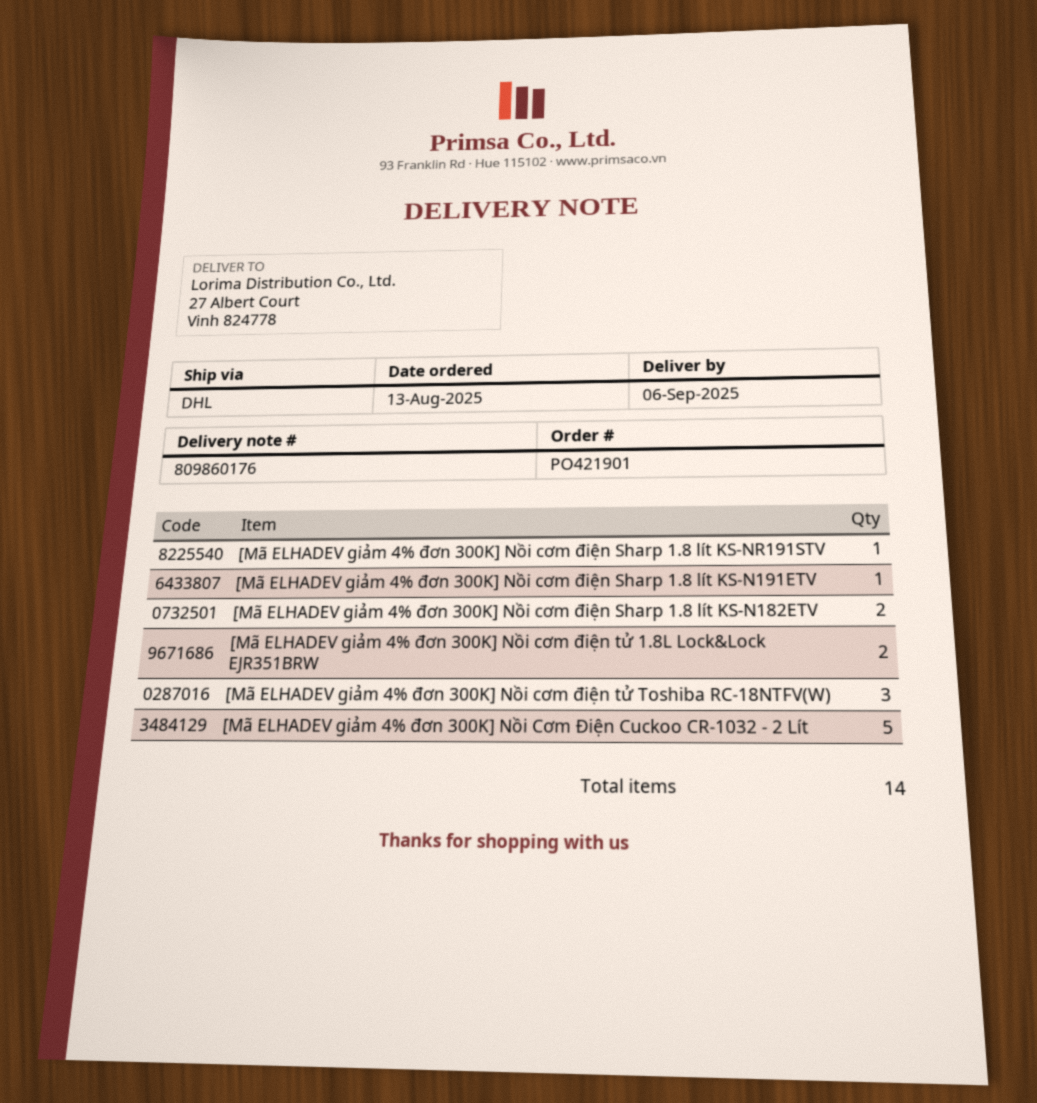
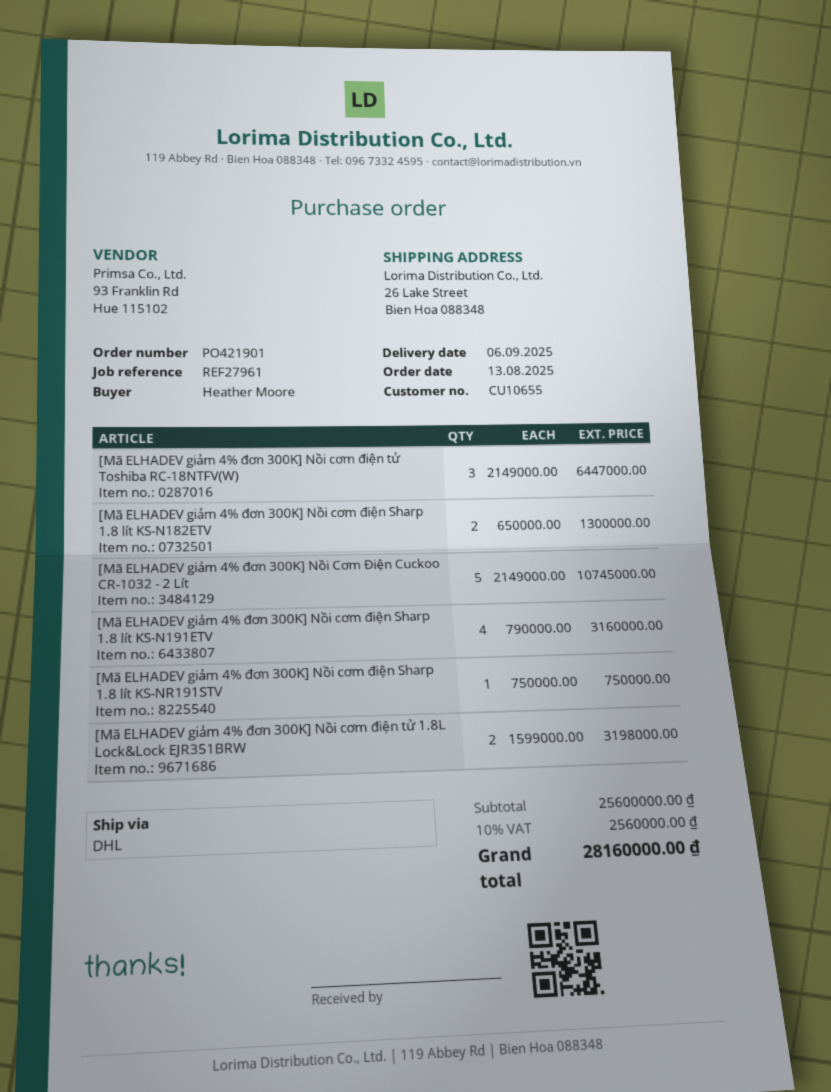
ship to: 27 Albert Court, Vinh 824778 -> 26 Lake Street, Bien Hoa 088348
[Mã ELHADEV giảm 4% đơn 300K] Nồi cơm điện Sharp 1.8 lít KS-N191ETV: 1 -> 4

